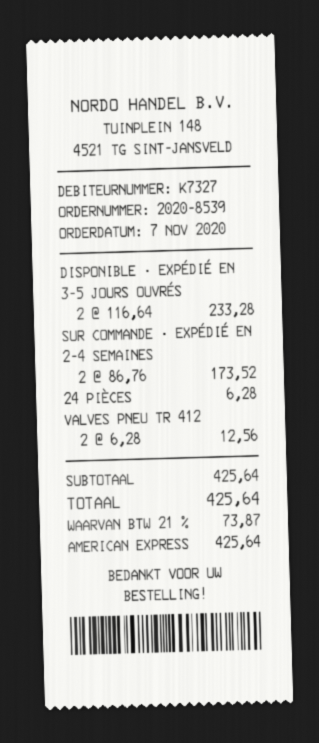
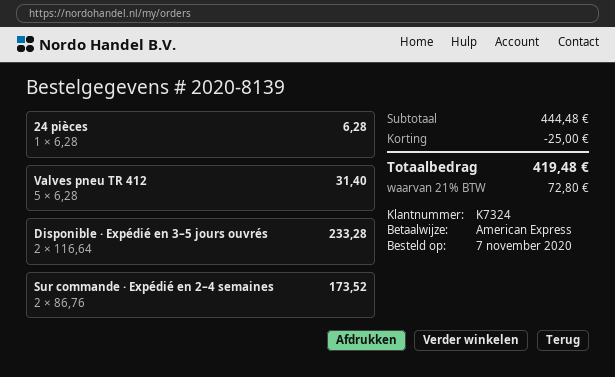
order number: 2020-8539 -> 2020-8139
customer number: K7327 -> K7324
VALVES PNEU TR 412: 2 x 6.28 = 12.56 -> 5 x 6.28 = 31.40
subtotal: 425.64 -> 444.48
discount: none -> 25.00
tax: 21% = 73.87 -> 21% = 72.80
total: 425.64 -> 419.48

